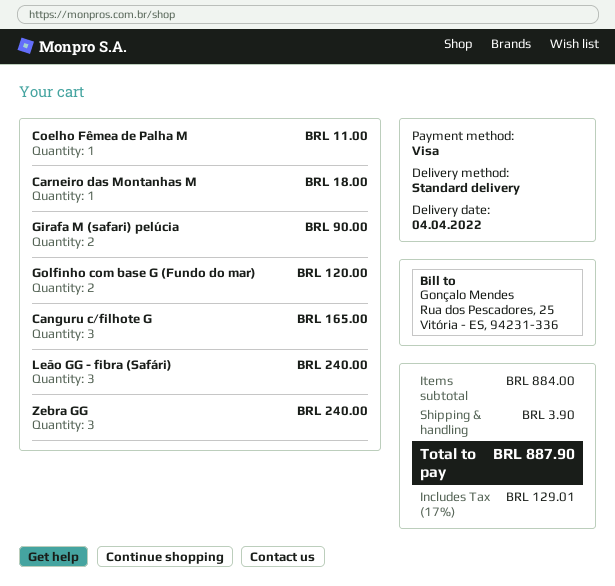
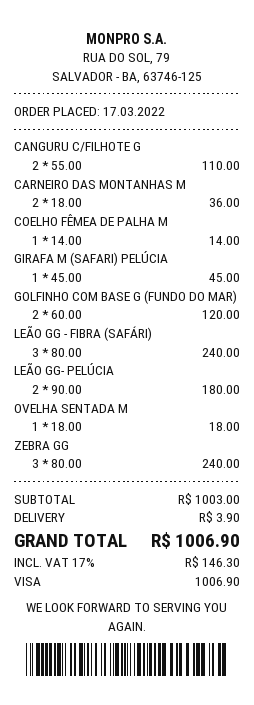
Coelho Fêmea de Palha M: 1 for 11.00 -> 1 for 14.00
Carneiro das Montanhas M: 1 for 18.00 -> 2 for 36.00
Girafa M (safari) pelúcia: 2 for 90.00 -> 1 for 45.00
Canguru c/filhote G: 3 for 165.00 -> 2 for 110.00
LEÃO GG- PELÚCIA: none -> 2 for 180.00
OVELHA SENTADA M: none -> 1 for 18.00
subtotal: 884.00 -> 1003.00
tax: 17% = 129.01 -> 17% = 146.30
total: 887.90 -> 1006.90

